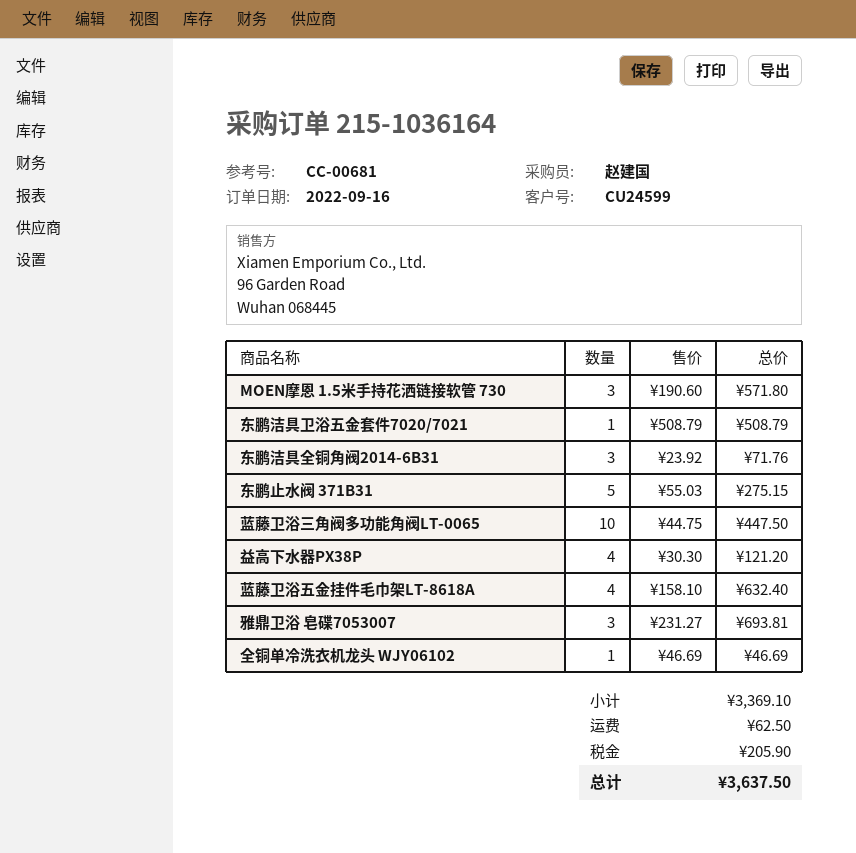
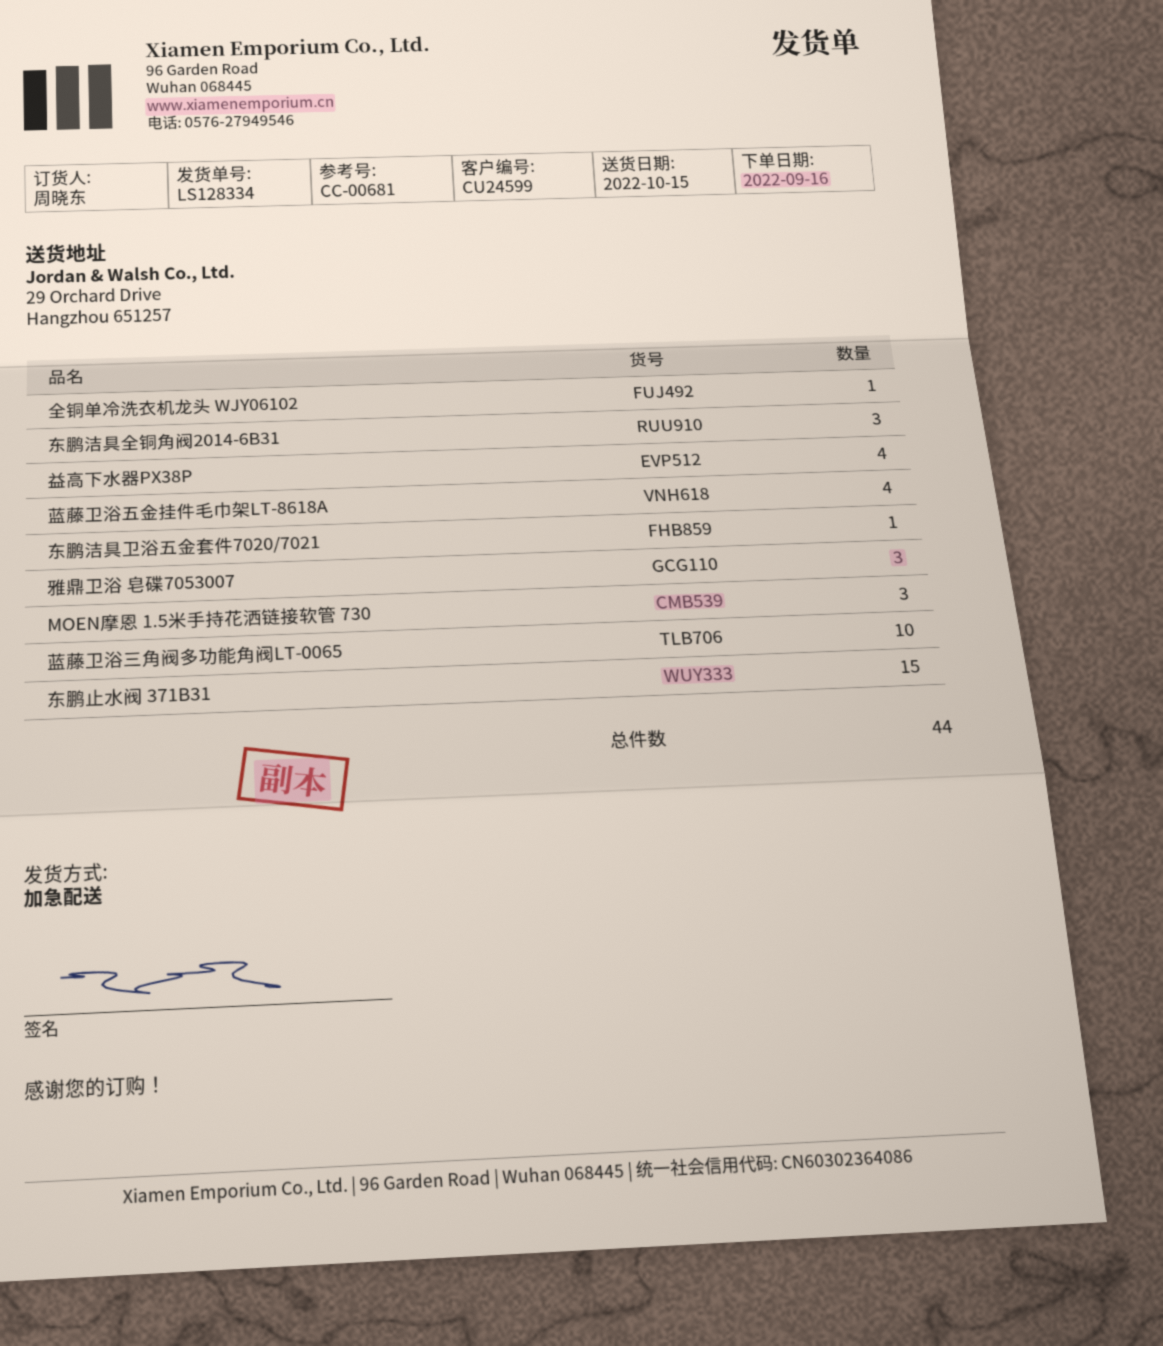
ordered by: 赵建国 -> 周晓东
东鹏止水阀 371B31: 5 -> 15

